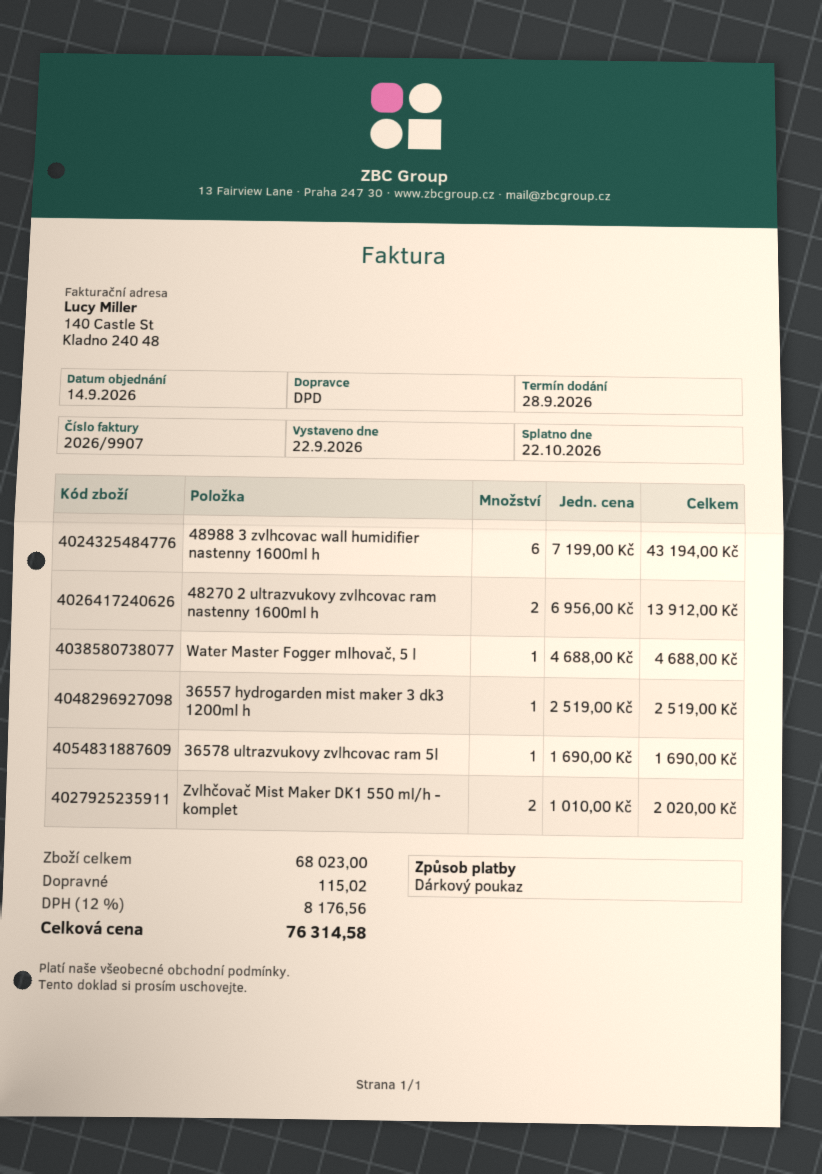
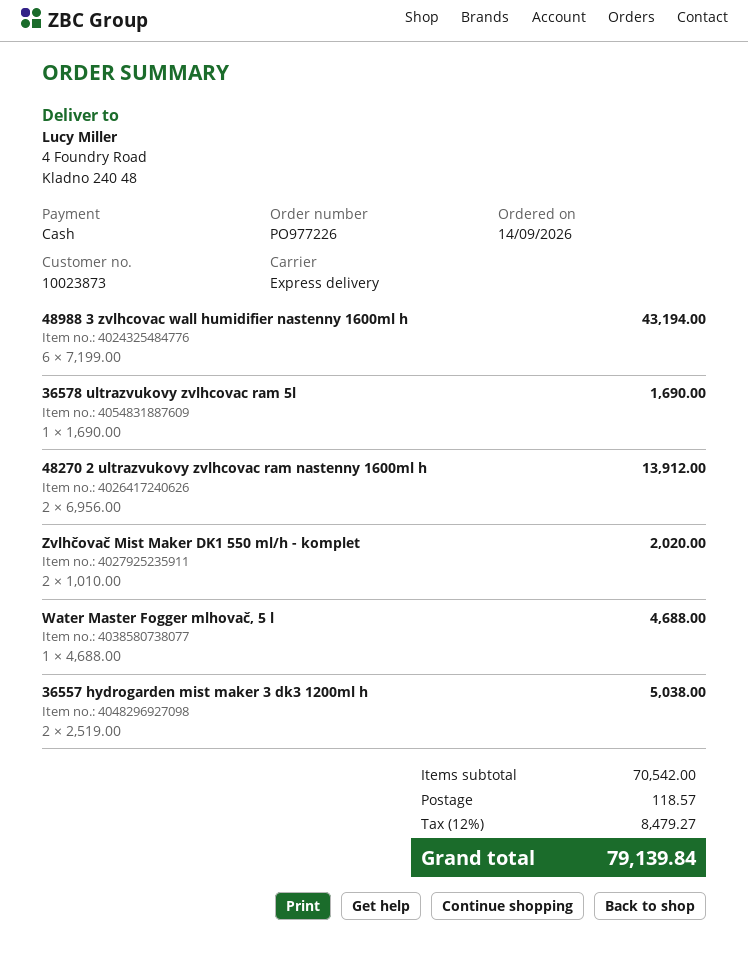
payment method: gift card -> cash
shipping method: DPD -> express
36557 hydrogarden mist maker 3 dk3 1200ml h: 1 x 2519.00 = 2519.00 -> 2 x 2519.00 = 5038.00
subtotal: 68023.00 -> 70542.00
shipping: 115.02 -> 118.57
tax: 12% = 8176.56 -> 12% = 8479.27
total: 76314.58 -> 79139.84

